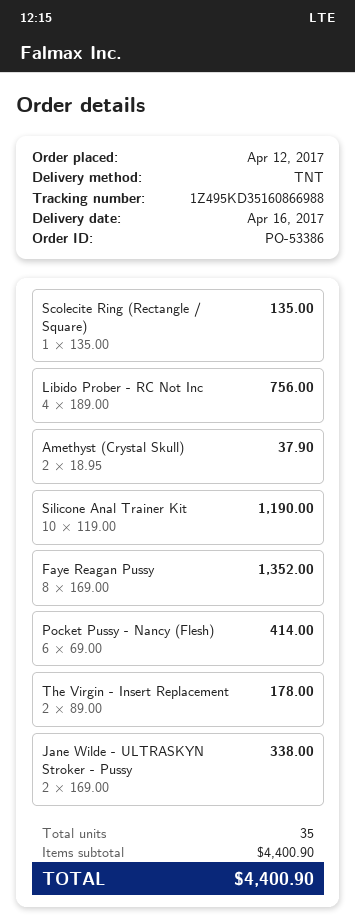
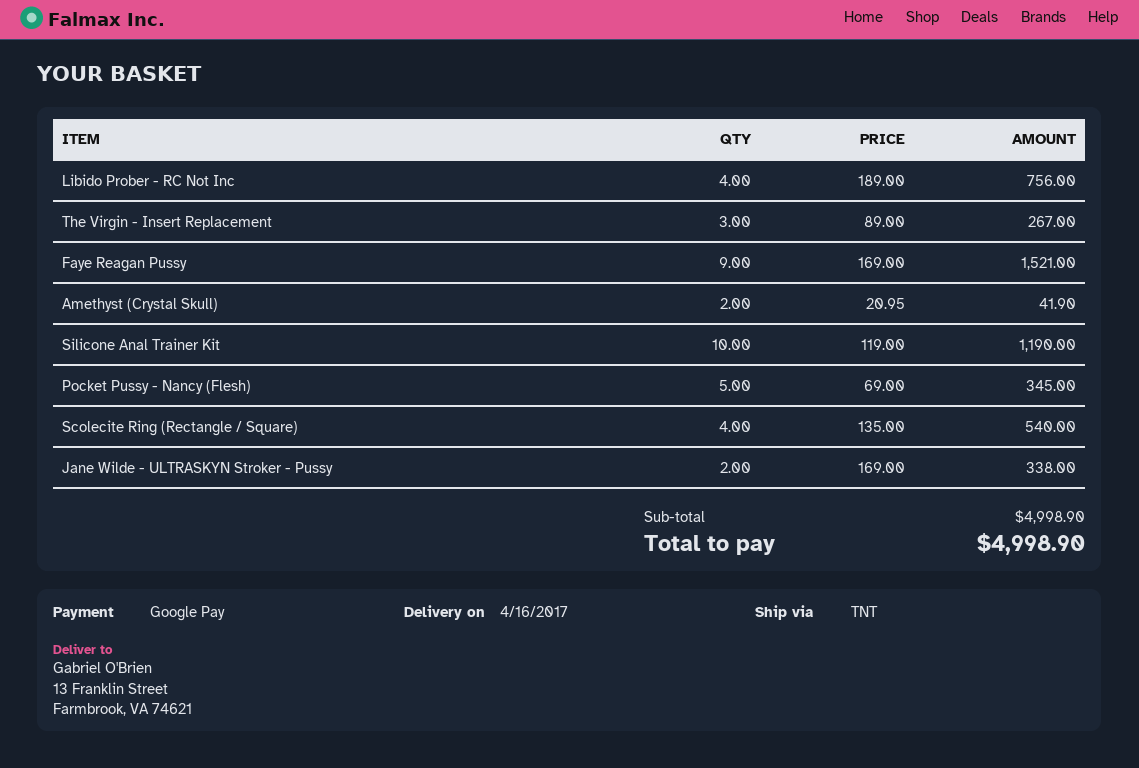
Scolecite Ring (Rectangle / Square): 1 x 135.00 = 135.00 -> 4 x 135.00 = 540.00
Amethyst (Crystal Skull): 2 x 18.95 = 37.90 -> 2 x 20.95 = 41.90
Faye Reagan Pussy: 8 x 169.00 = 1352.00 -> 9 x 169.00 = 1521.00
Pocket Pussy - Nancy (Flesh): 6 x 69.00 = 414.00 -> 5 x 69.00 = 345.00
The Virgin - Insert Replacement: 2 x 89.00 = 178.00 -> 3 x 89.00 = 267.00
subtotal: 4400.90 -> 4998.90
total: 4400.90 -> 4998.90

